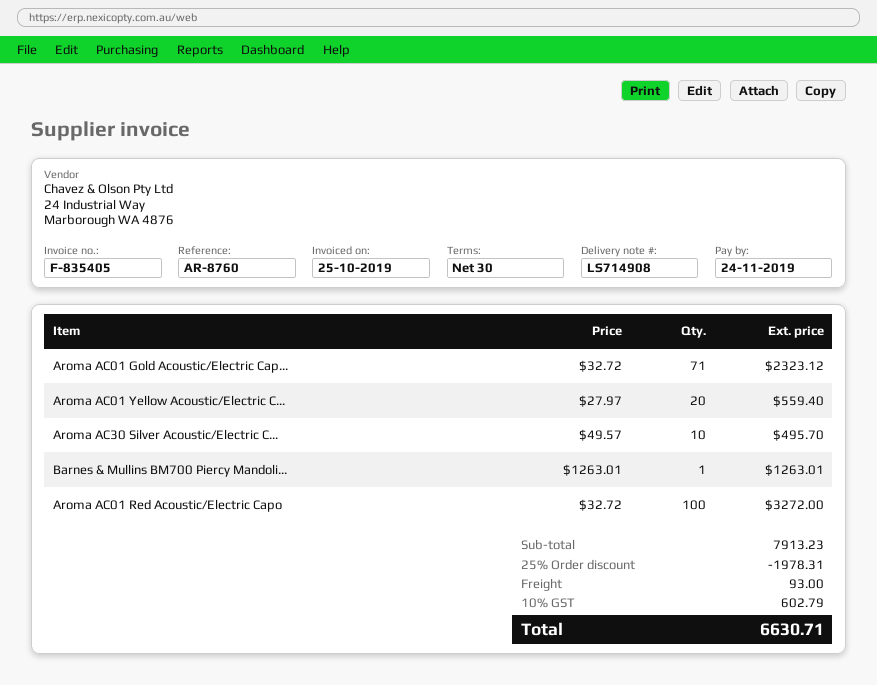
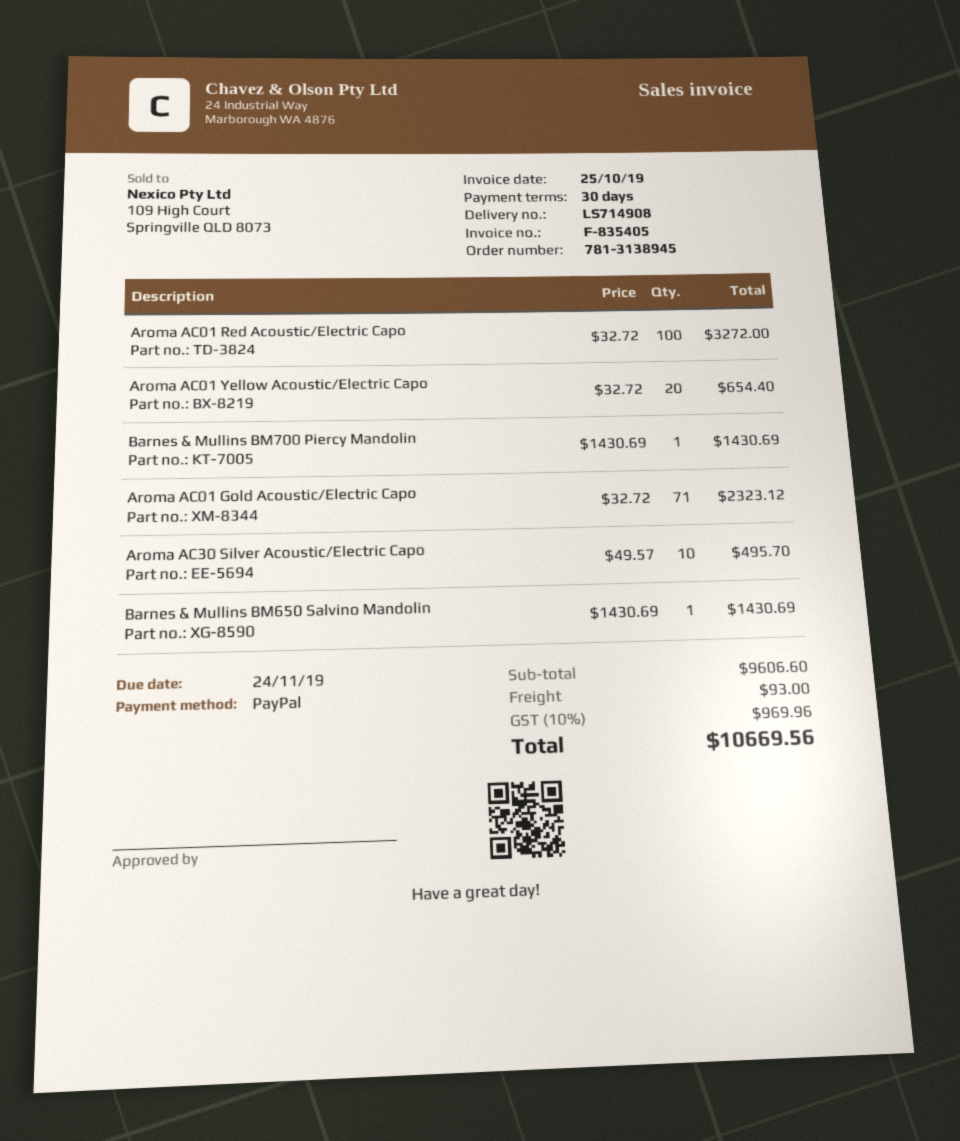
Aroma AC01 Yellow Acoustic/Electric C...: 20 x 27.97 = 559.40 -> 20 x 32.72 = 654.40
Barnes & Mullins BM700 Piercy Mandoli...: 1 x 1263.01 = 1263.01 -> 1 x 1430.69 = 1430.69
Barnes & Mullins BM650 Salvino Mandolin: none -> 1 x 1430.69 = 1430.69
subtotal: 7913.23 -> 9606.60
discount: 25% = 1978.31 -> none
tax: 10% = 602.79 -> 10% = 969.96
total: 6630.71 -> 10669.56

